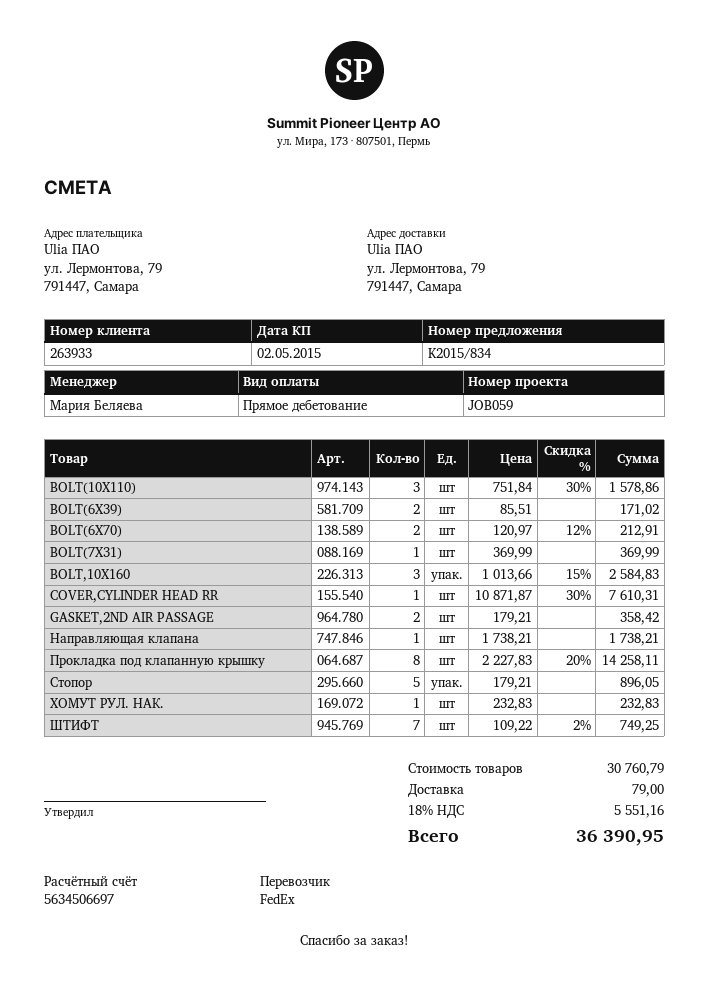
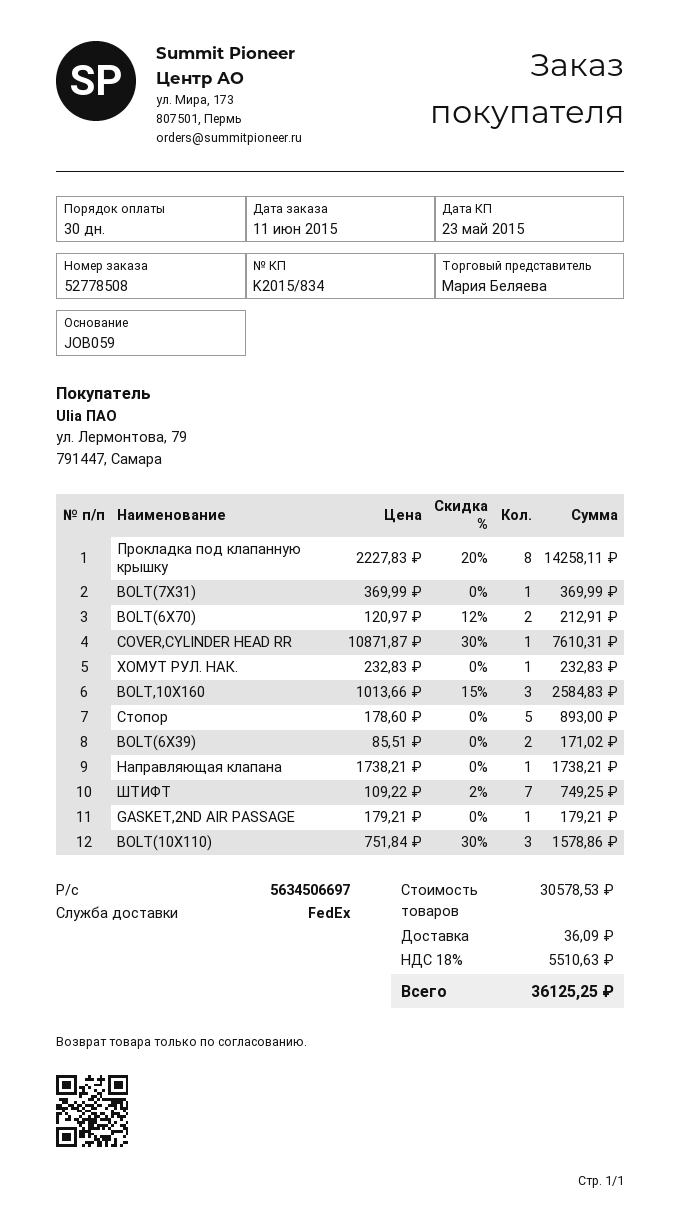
quote date: 2015-05-02 -> 2015-05-23
GASKET,2ND AIR PASSAGE: 2 x 179.21 = 358.42 -> 1 x 179.21 = 179.21
Стопор: 5 x 179.21 = 896.05 -> 5 x 178.60 = 893.00
subtotal: 30760.79 -> 30578.53
shipping: 79.00 -> 36.09
tax: 18% = 5551.16 -> 18% = 5510.63
total: 36390.95 -> 36125.25

